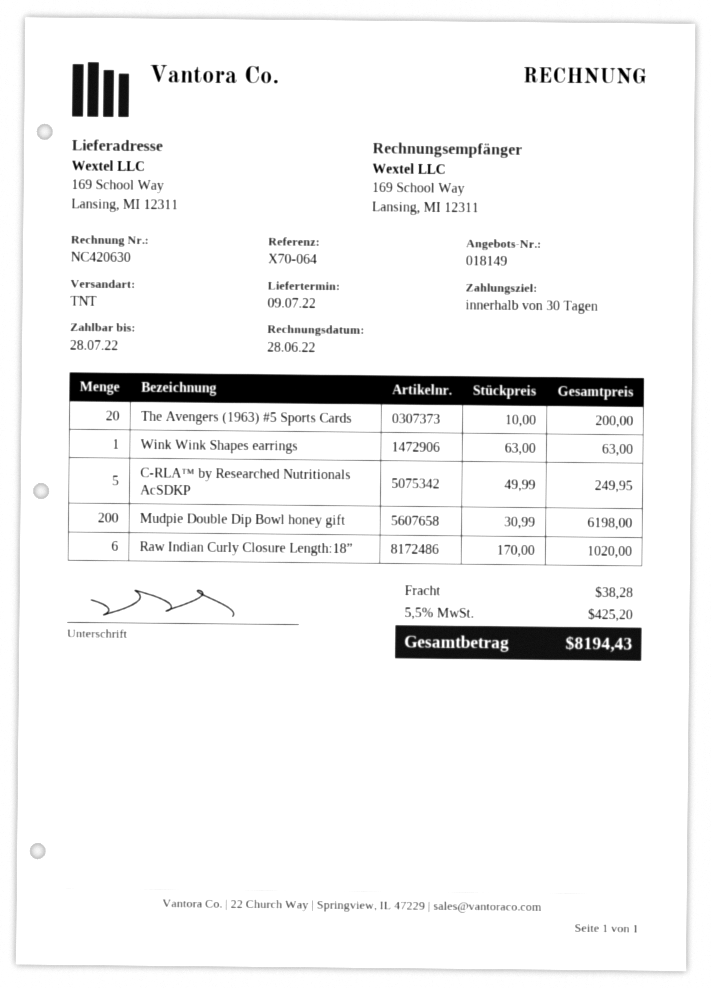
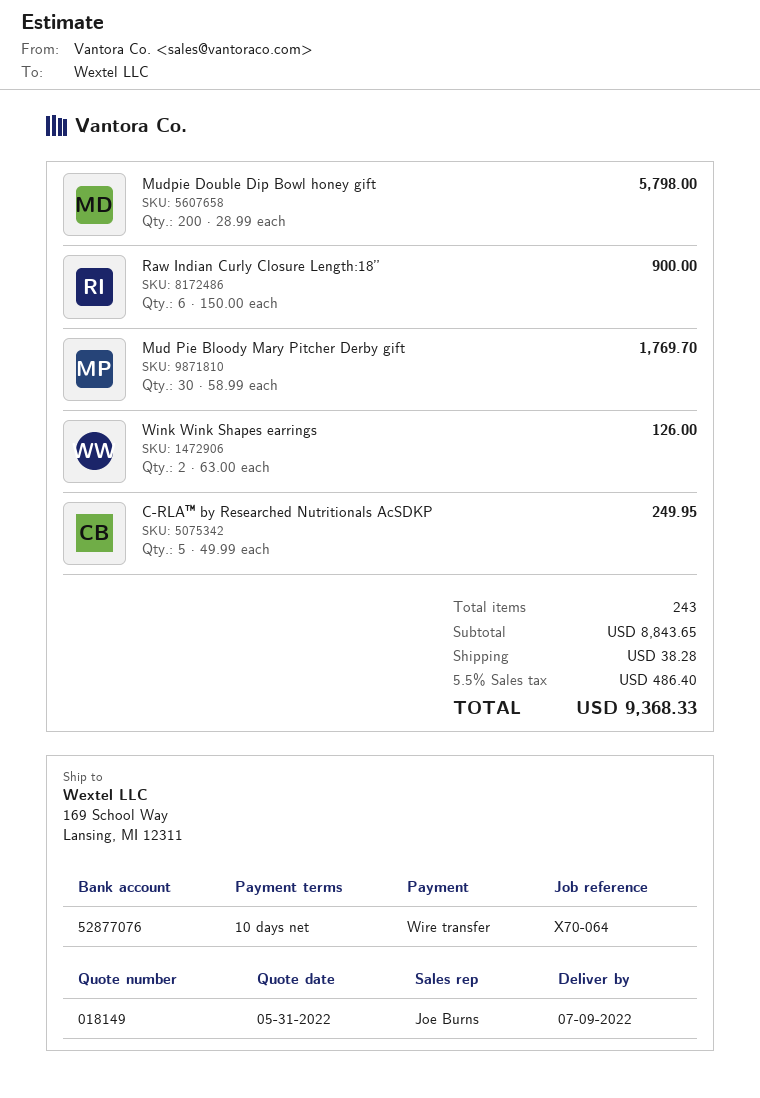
payment terms: 30 days -> 10 days
The Avengers (1963) #5 Sports Cards: 20 x 10.00 = 200.00 -> none
Wink Wink Shapes earrings: 1 x 63.00 = 63.00 -> 2 x 63.00 = 126.00
Mudpie Double Dip Bowl honey gift: 200 x 30.99 = 6198.00 -> 200 x 28.99 = 5798.00
Raw Indian Curly Closure Length:18”: 6 x 170.00 = 1020.00 -> 6 x 150.00 = 900.00
Mud Pie Bloody Mary Pitcher Derby gift: none -> 30 x 58.99 = 1769.70
tax: 5.5% = 425.20 -> 5.5% = 486.40
total: 8194.43 -> 9368.33

